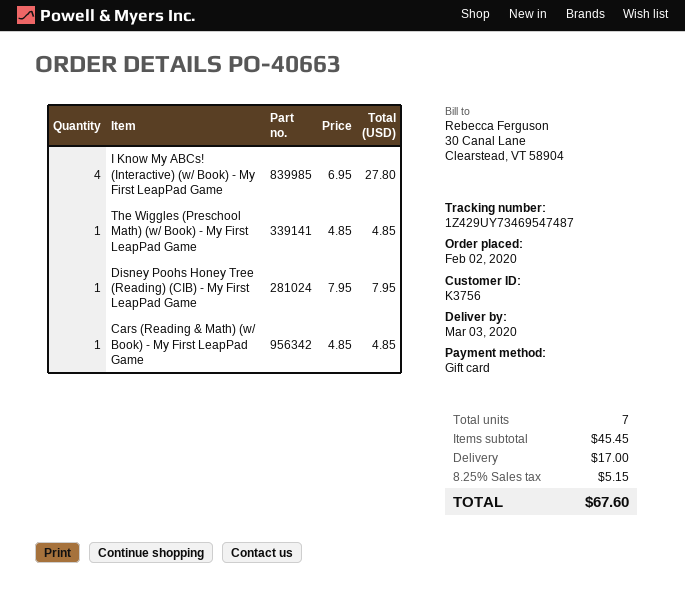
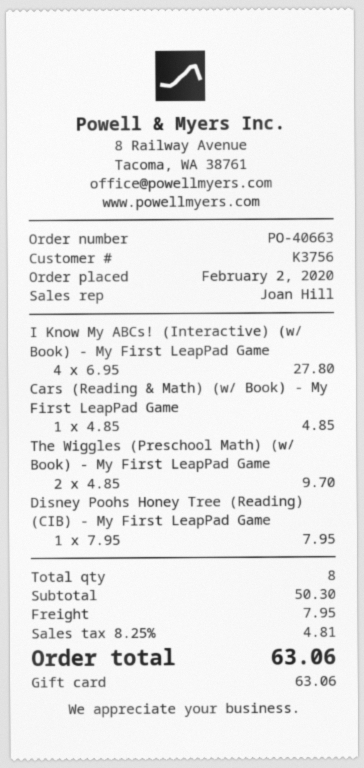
The Wiggles (Preschool Math) (w/ Book) - My First LeapPad Game: 1 x 4.85 = 4.85 -> 2 x 4.85 = 9.70
total quantity: 7 -> 8
subtotal: 45.45 -> 50.30
shipping: 17.00 -> 7.95
tax: 8.25% = 5.15 -> 8.25% = 4.81
total: 67.60 -> 63.06

